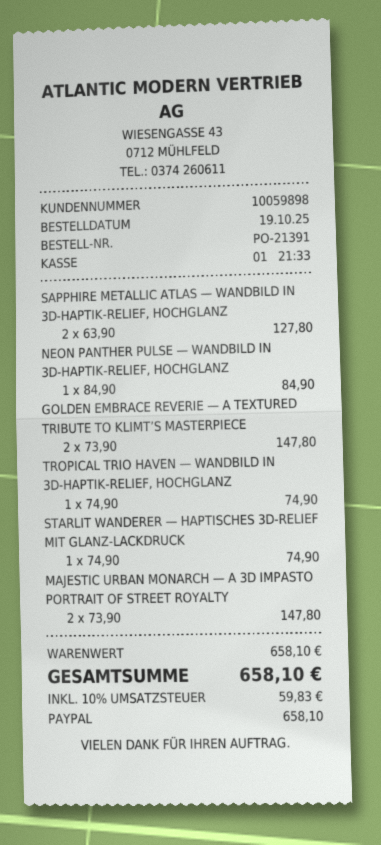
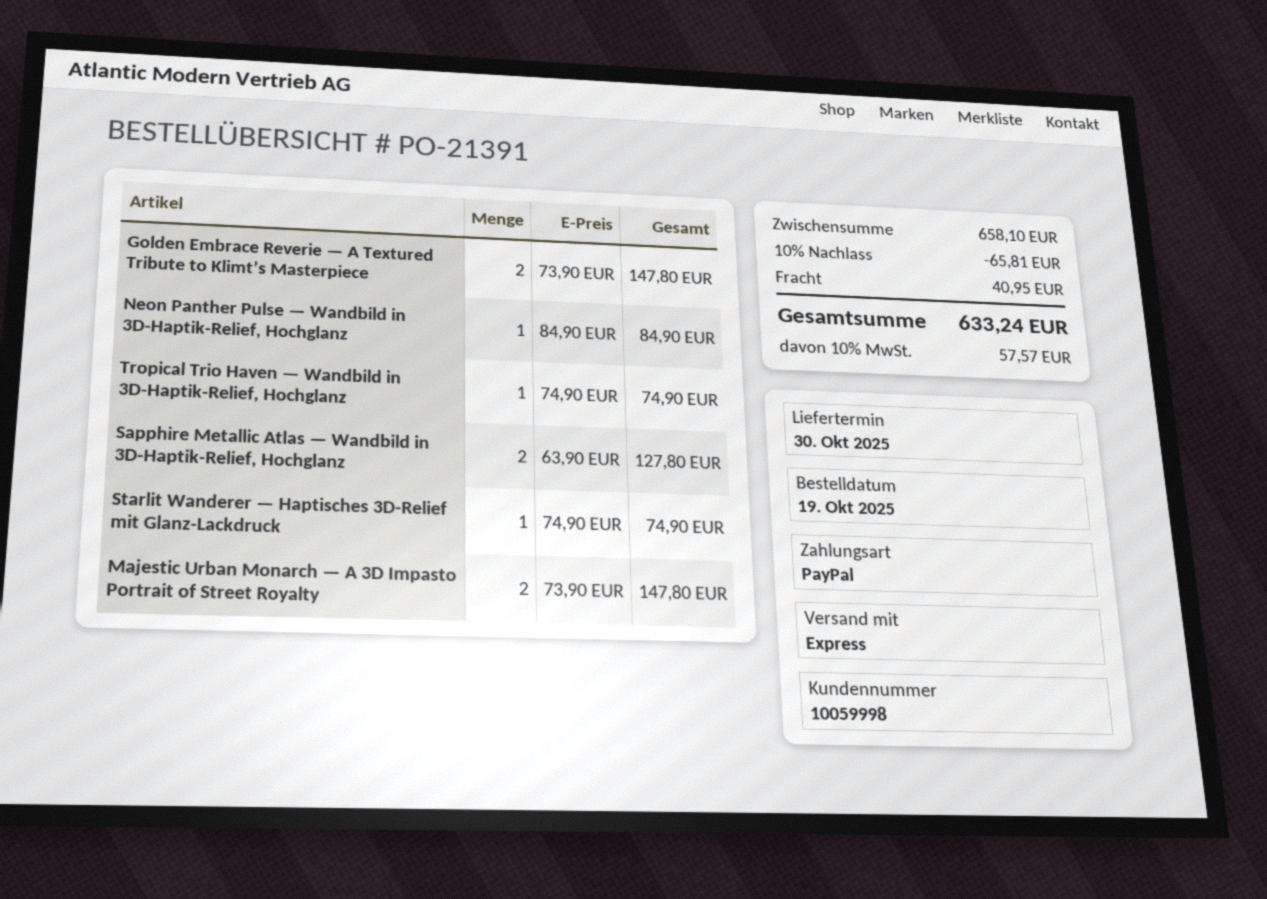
customer number: 10059898 -> 10059998
discount: none -> 10% = 65.81
shipping: none -> 40.95
tax: 10% = 59.83 -> 10% = 57.57
total: 658.10 -> 633.24

